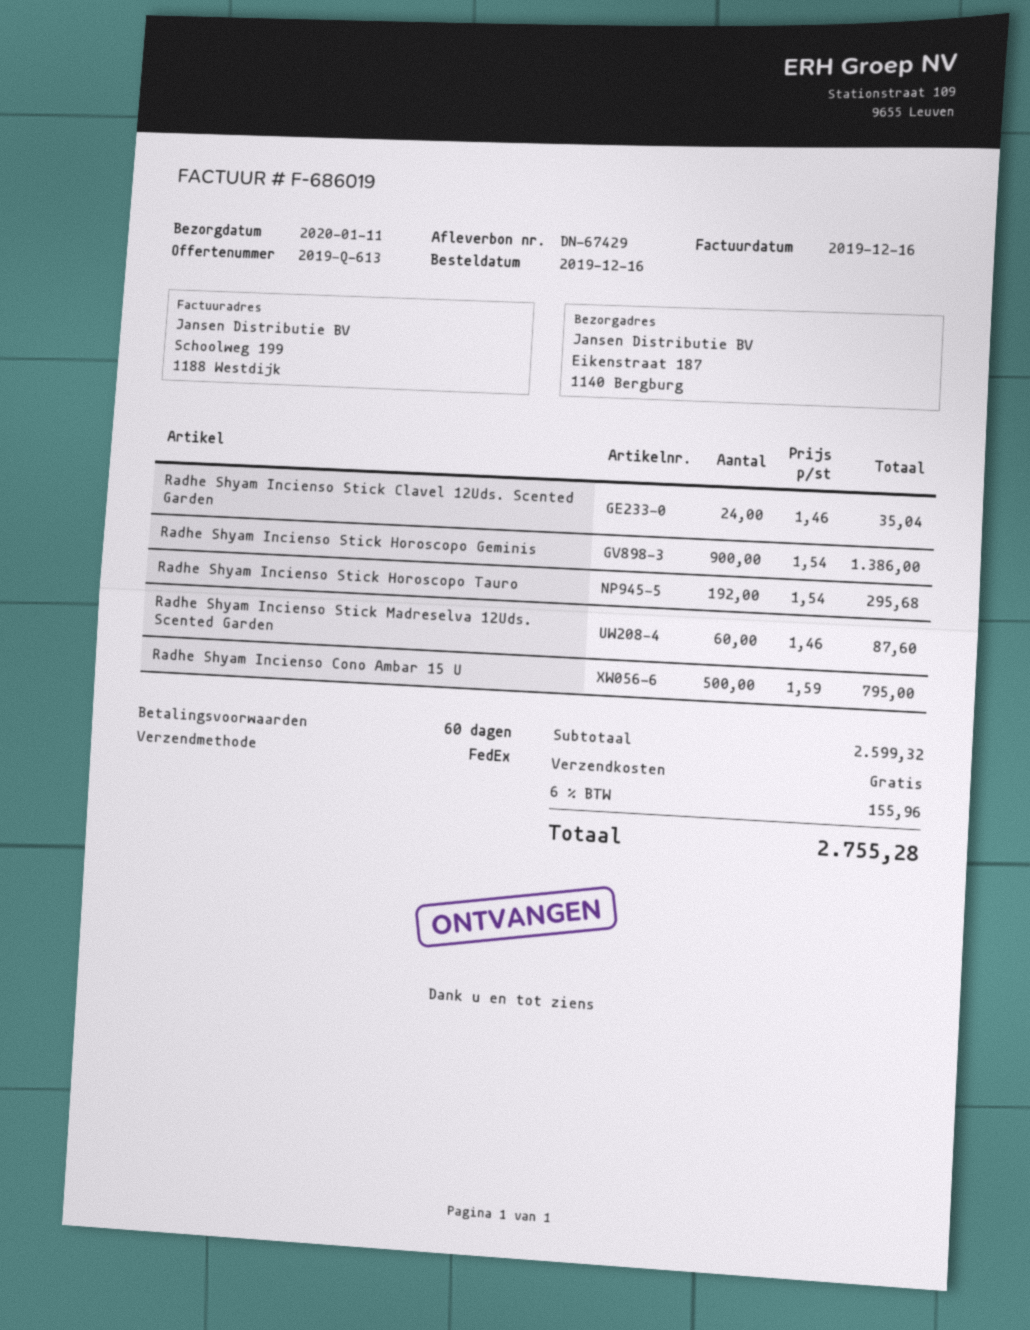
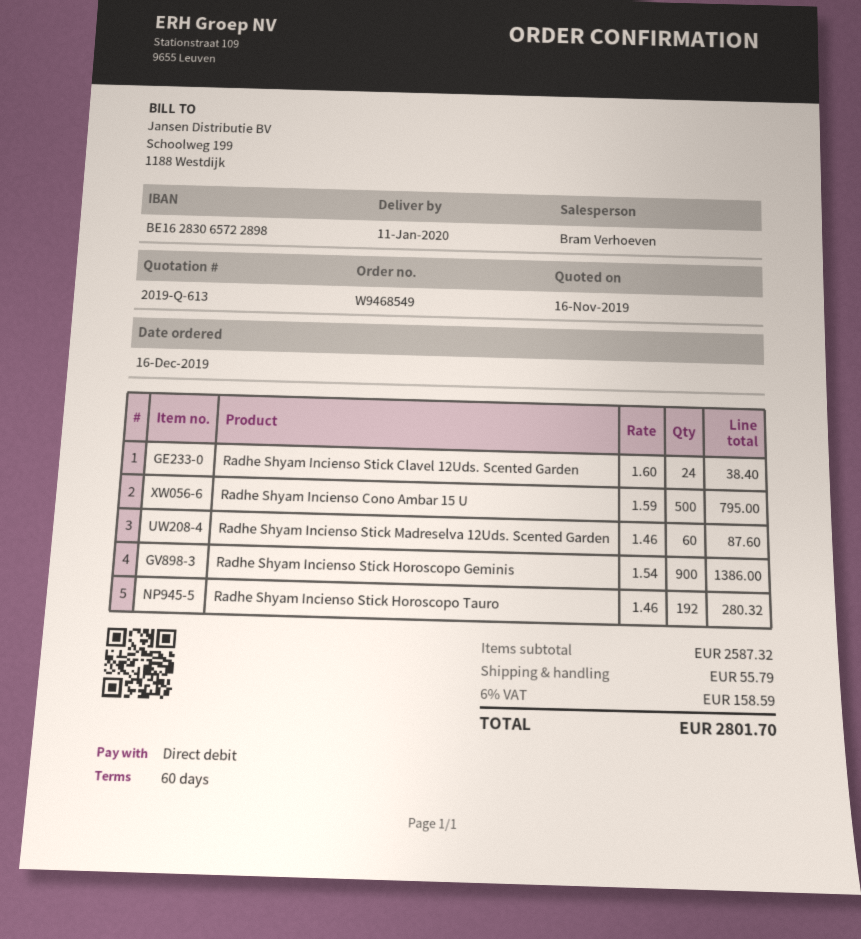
Radhe Shyam Incienso Stick Clavel 12Uds. Scented Garden: 24 x 1.46 = 35.04 -> 24 x 1.60 = 38.40
Radhe Shyam Incienso Stick Horoscopo Tauro: 192 x 1.54 = 295.68 -> 192 x 1.46 = 280.32
subtotal: 2599.32 -> 2587.32
shipping: 0.00 -> 55.79
tax: 6% = 155.96 -> 6% = 158.59
total: 2755.28 -> 2801.70

